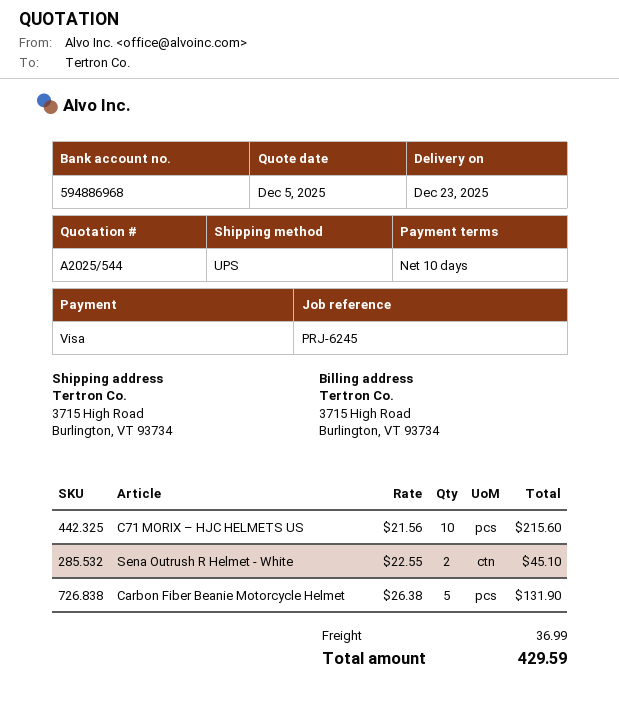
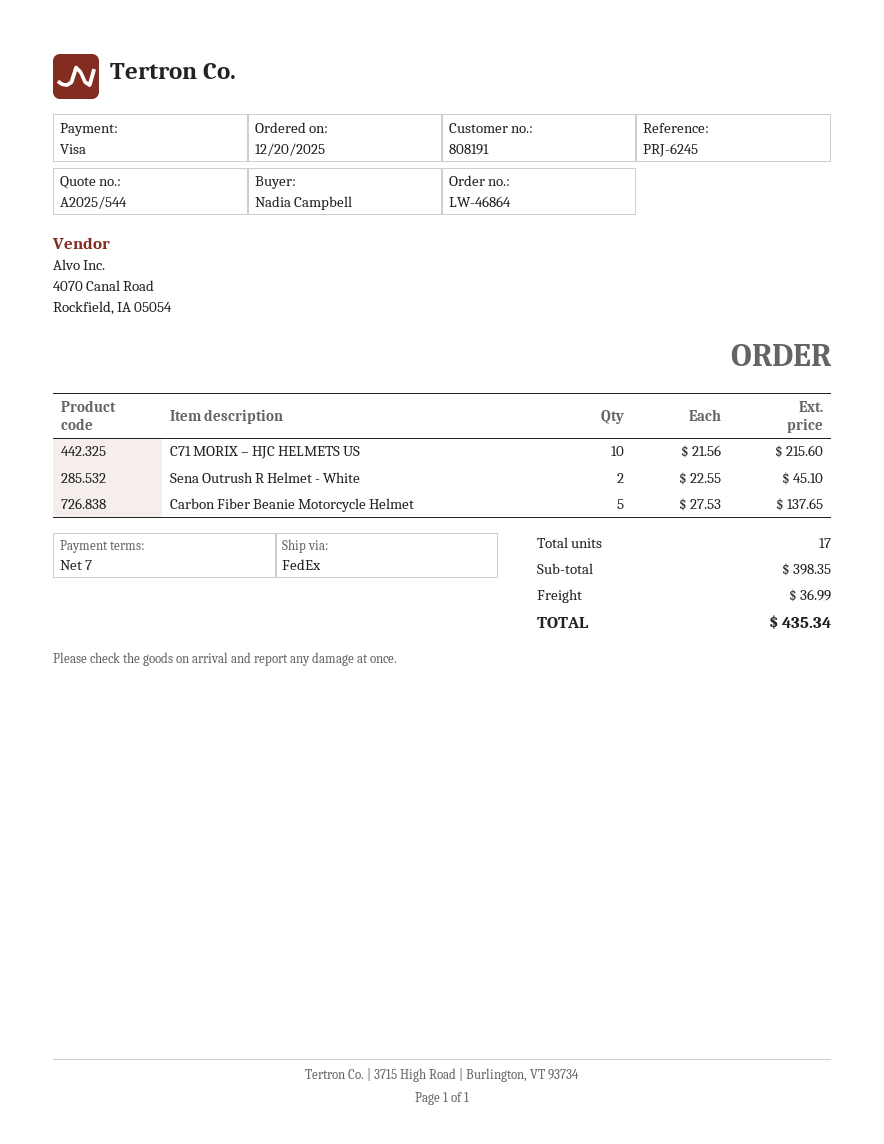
payment terms: 10 days -> 7 days
shipping method: UPS -> FedEx
Carbon Fiber Beanie Motorcycle Helmet: 5 x 26.38 = 131.90 -> 5 x 27.53 = 137.65
total: 429.59 -> 435.34

